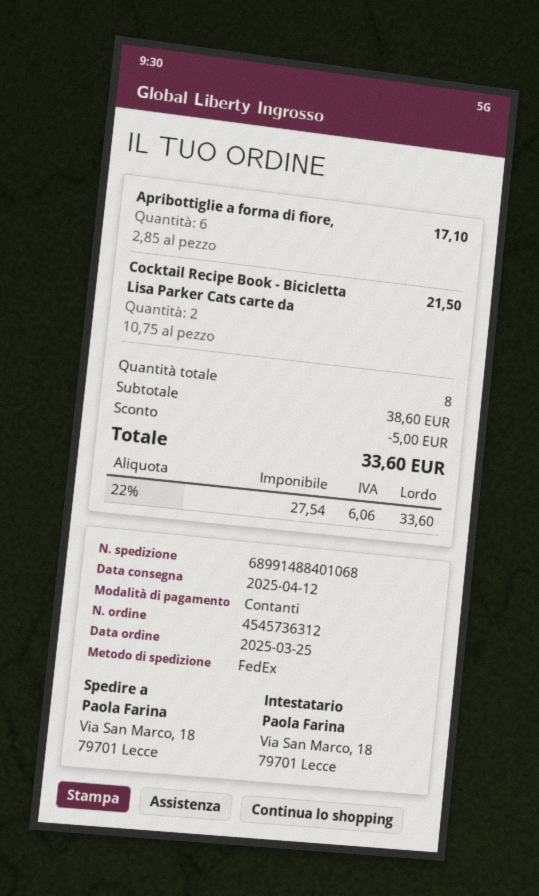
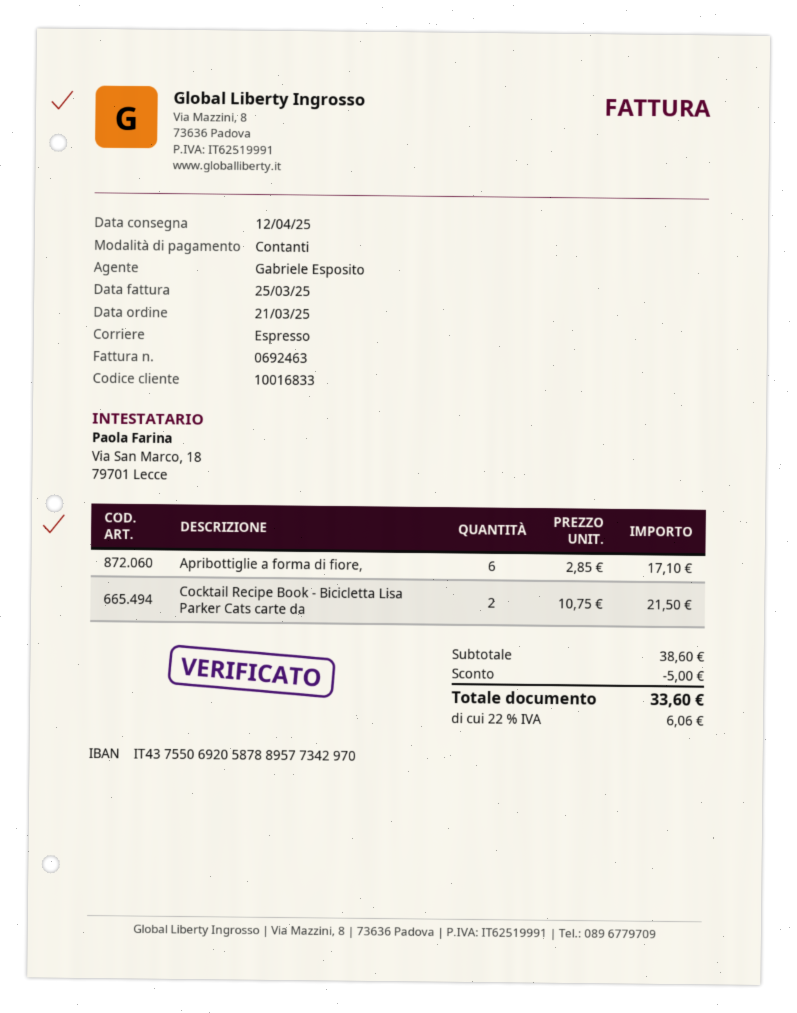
order date: 2025-03-25 -> 2025-03-21
shipping method: FedEx -> express

